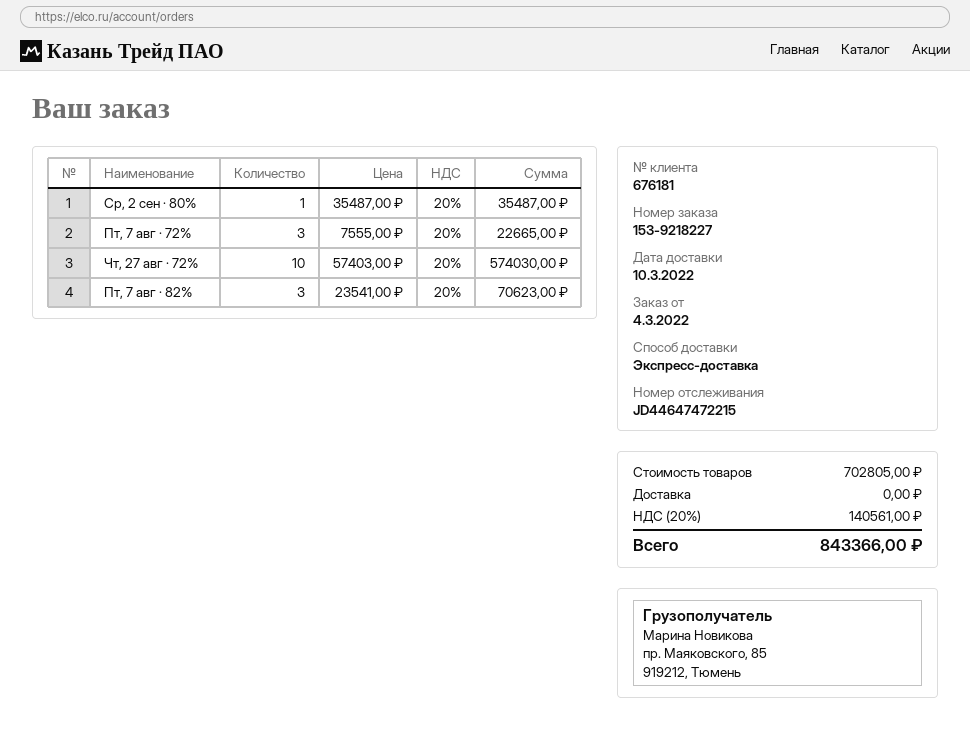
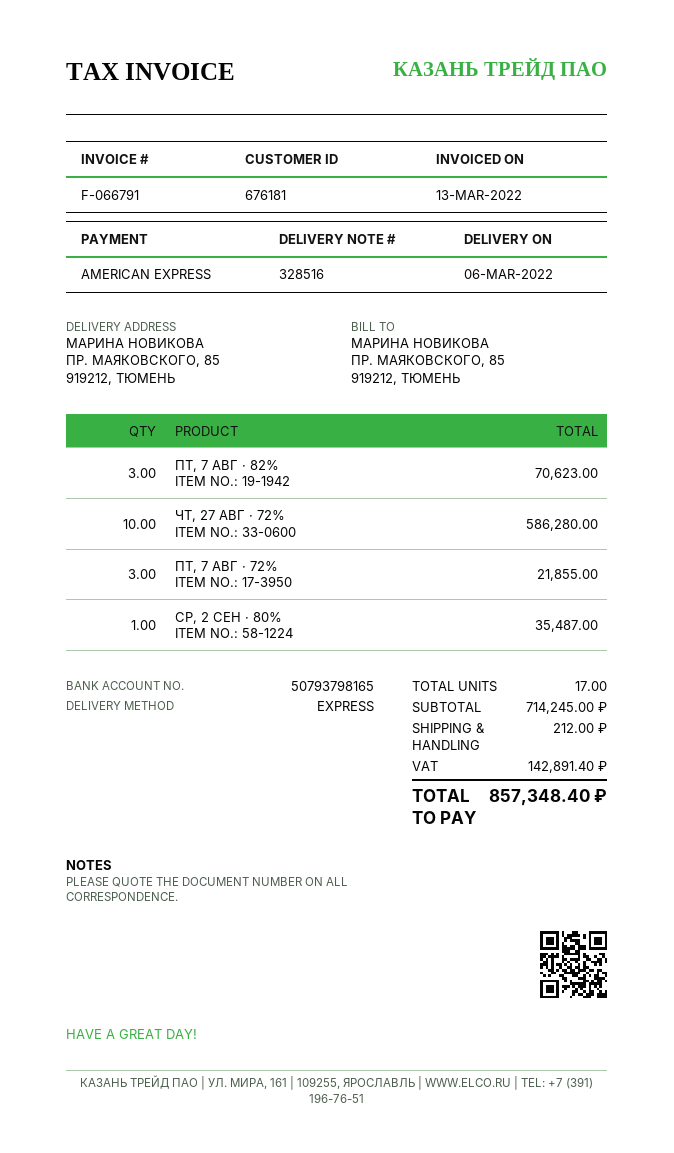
delivery date: 2022-03-10 -> 2022-03-06
Пт, 7 авг · 72%: 3 for 22665.00 -> 3 for 21855.00
Чт, 27 авг · 72%: 10 for 574030.00 -> 10 for 586280.00
subtotal: 702805.00 -> 714245.00
shipping: 0.00 -> 212.00
tax: 140561.00 -> 142891.40
total: 843366.00 -> 857348.40

